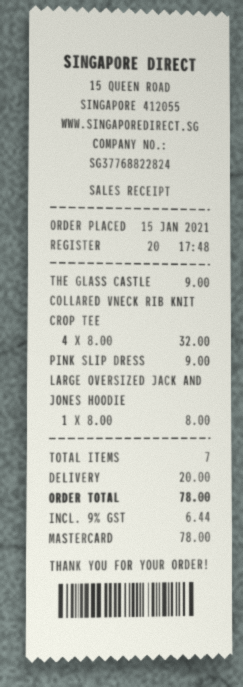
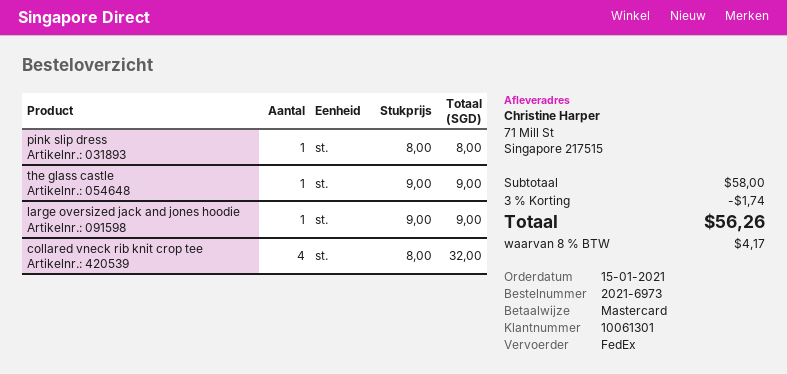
PINK SLIP DRESS: 1 x 9.00 = 9.00 -> 1 x 8.00 = 8.00
LARGE OVERSIZED JACK AND JONES HOODIE: 1 x 8.00 = 8.00 -> 1 x 9.00 = 9.00
discount: none -> 3% = 1.74
shipping: 20.00 -> none
tax: 9% = 6.44 -> 8% = 4.17
total: 78.00 -> 56.26

